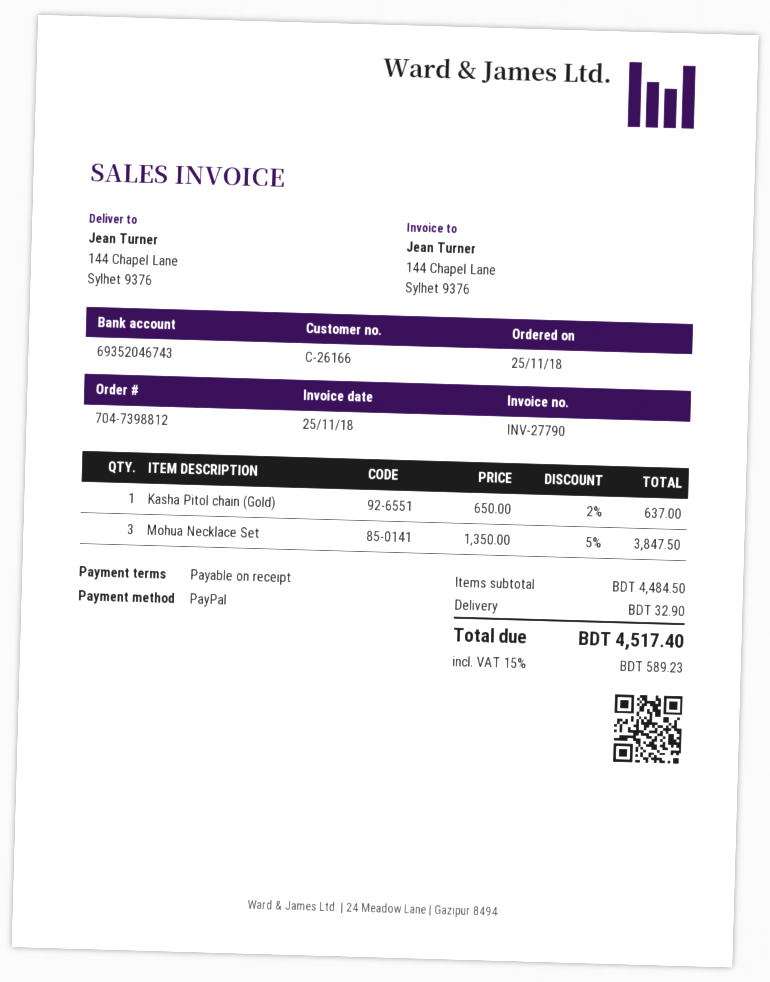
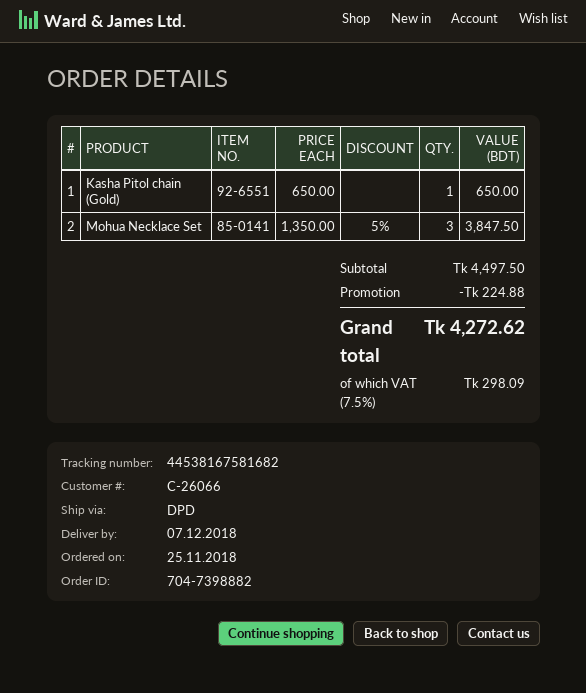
order number: 704-7398812 -> 704-7398882
customer number: C-26166 -> C-26066
Kasha Pitol chain (Gold): 1 x 650.00 - 2% = 637.00 -> 1 x 650.00 = 650.00
subtotal: 4484.50 -> 4497.50
discount: none -> 224.88
shipping: 32.90 -> none
tax: 15% = 589.23 -> 7.5% = 298.09
total: 4517.40 -> 4272.62

